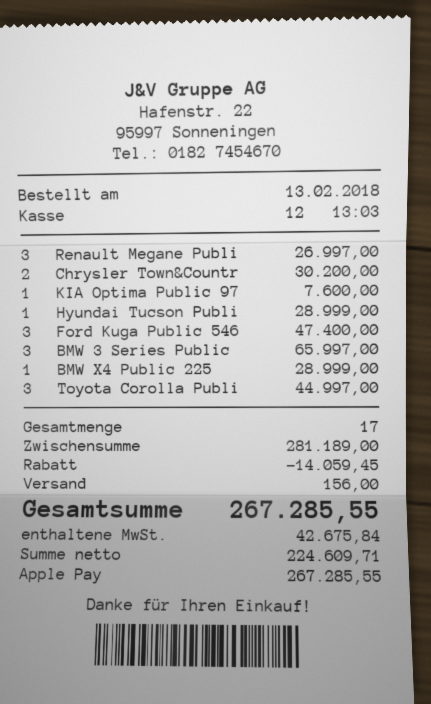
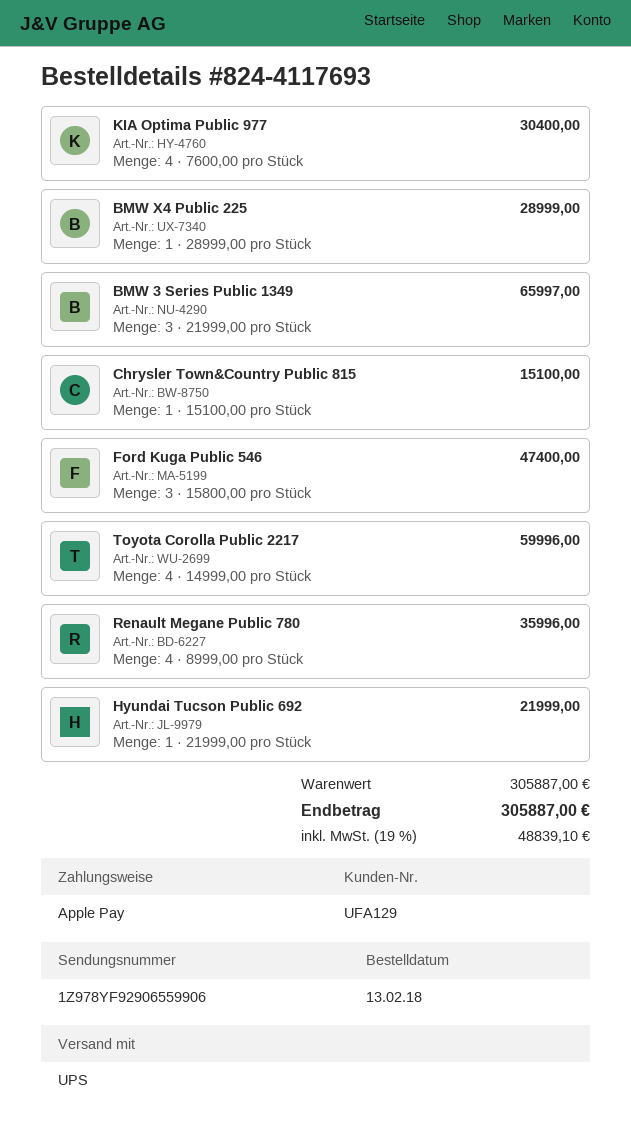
Renault Megane Publi: 3 for 26997.00 -> 4 for 35996.00
Chrysler Town&Countr: 2 for 30200.00 -> 1 for 15100.00
KIA Optima Public 97: 1 for 7600.00 -> 4 for 30400.00
Hyundai Tucson Publi: 1 for 28999.00 -> 1 for 21999.00
Toyota Corolla Publi: 3 for 44997.00 -> 4 for 59996.00
subtotal: 281189.00 -> 305887.00
discount: 14059.45 -> none
shipping: 156.00 -> none
tax: 42675.84 -> 48839.10
total: 267285.55 -> 305887.00

